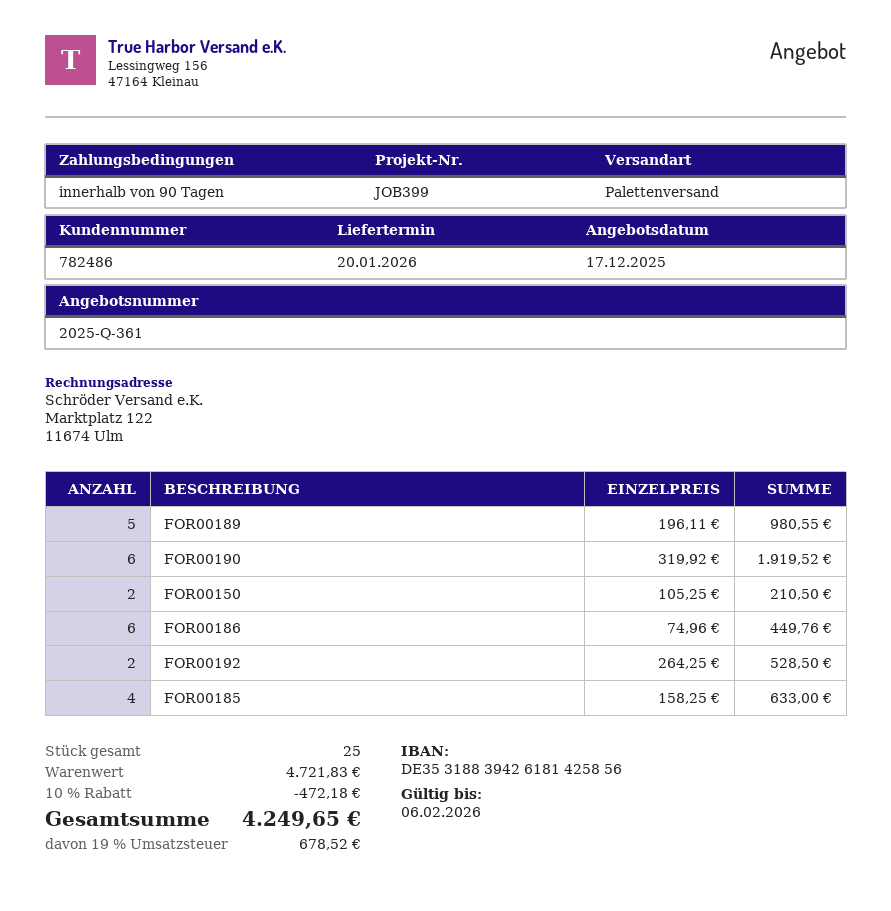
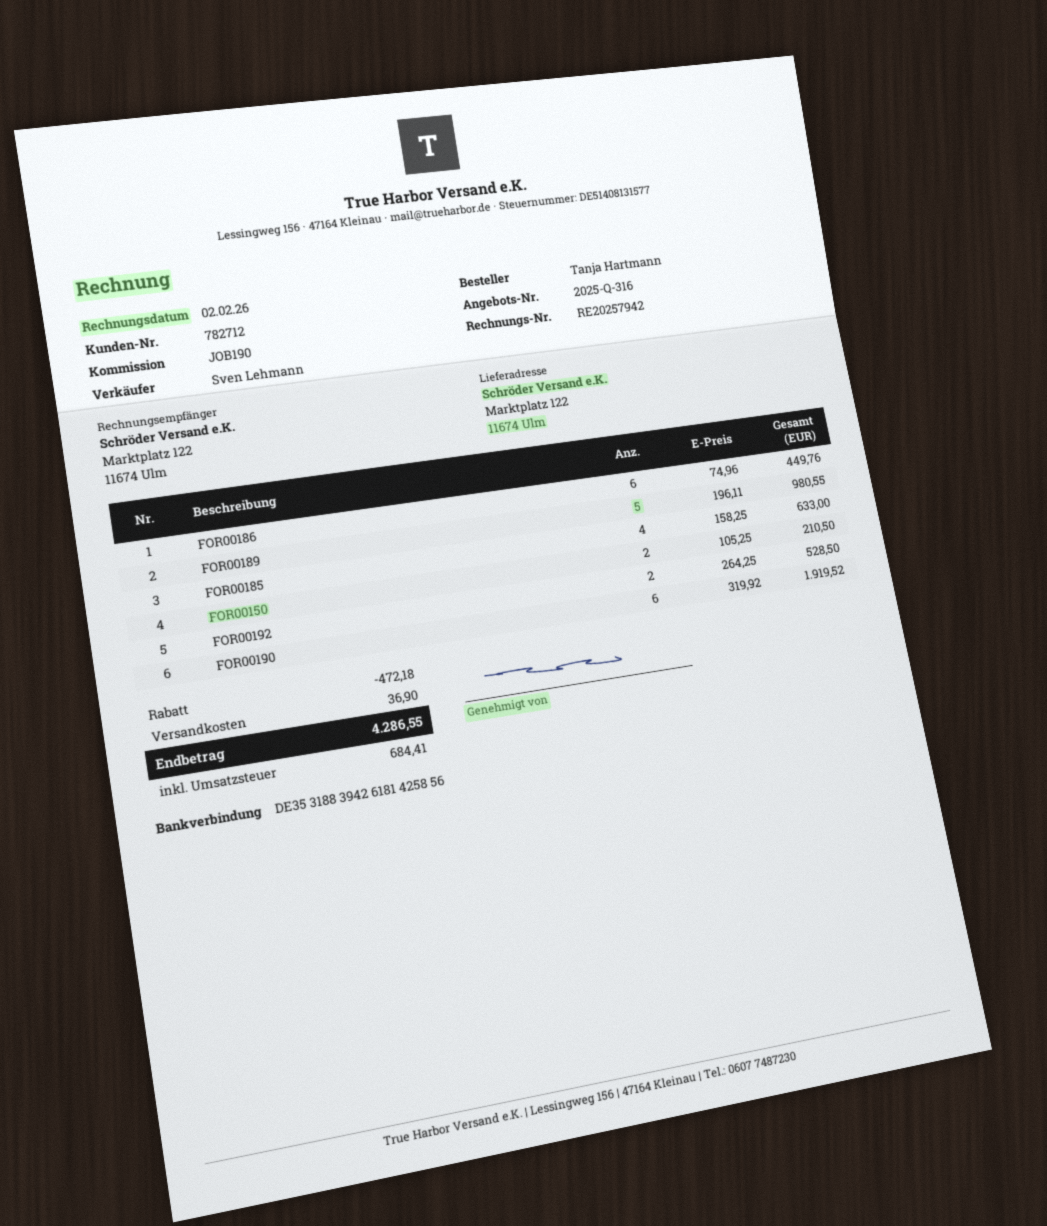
quote number: 2025-Q-361 -> 2025-Q-316
customer number: 782486 -> 782712
reference: JOB399 -> JOB190
shipping: none -> 36.90
tax: 678.52 -> 684.41
total: 4249.65 -> 4286.55

